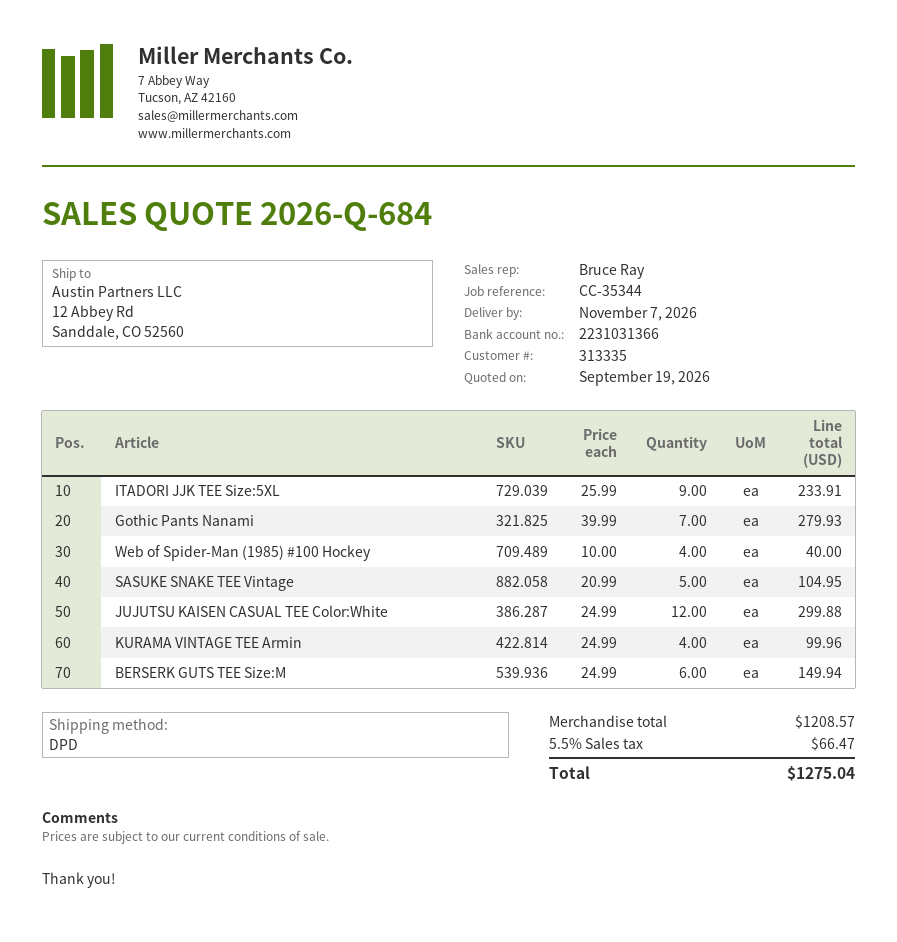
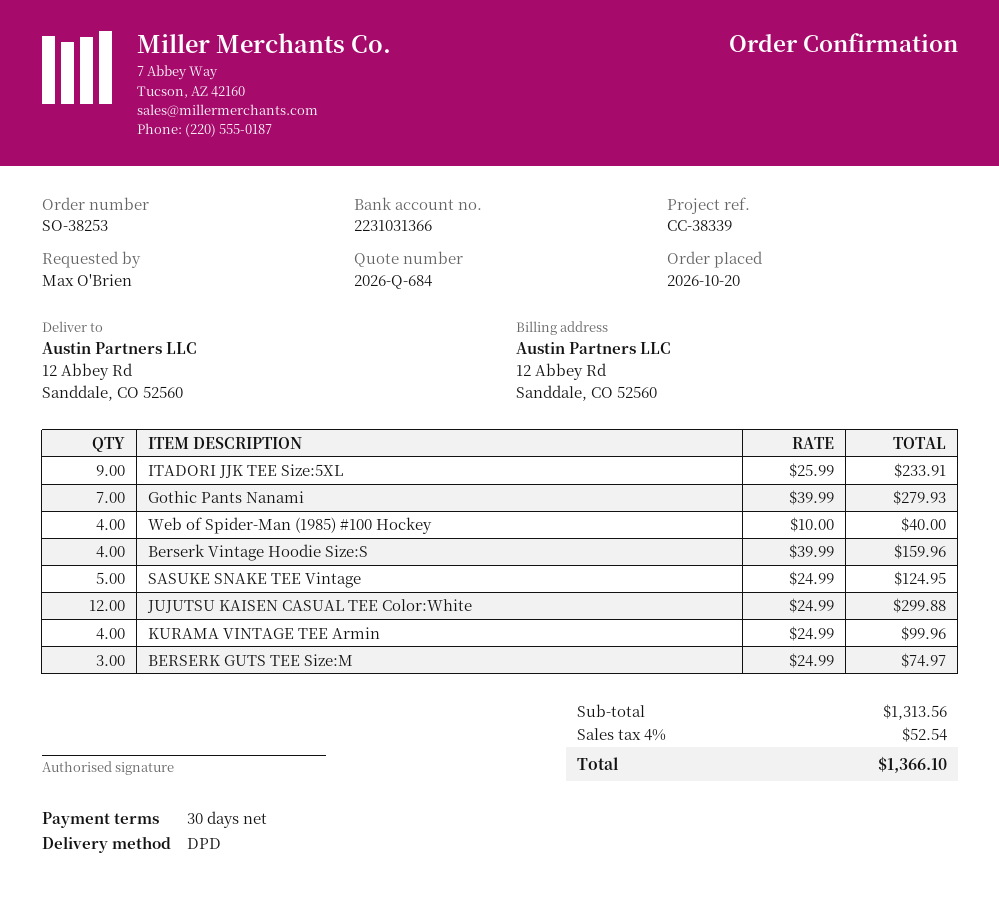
reference: CC-35344 -> CC-38339
SASUKE SNAKE TEE Vintage: 5 x 20.99 = 104.95 -> 5 x 24.99 = 124.95
BERSERK GUTS TEE Size:M: 6 x 24.99 = 149.94 -> 3 x 24.99 = 74.97
Berserk Vintage Hoodie Size:S: none -> 4 x 39.99 = 159.96
subtotal: 1208.57 -> 1313.56
tax: 5.5% = 66.47 -> 4% = 52.54
total: 1275.04 -> 1366.10

